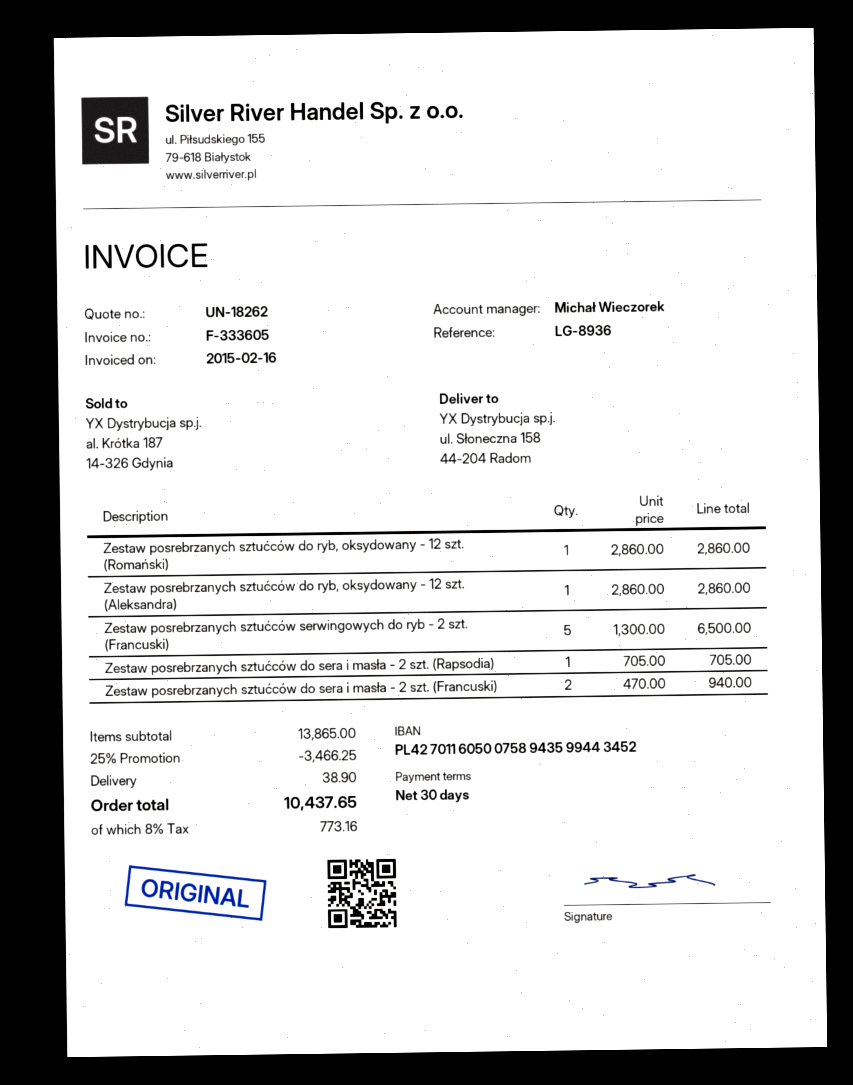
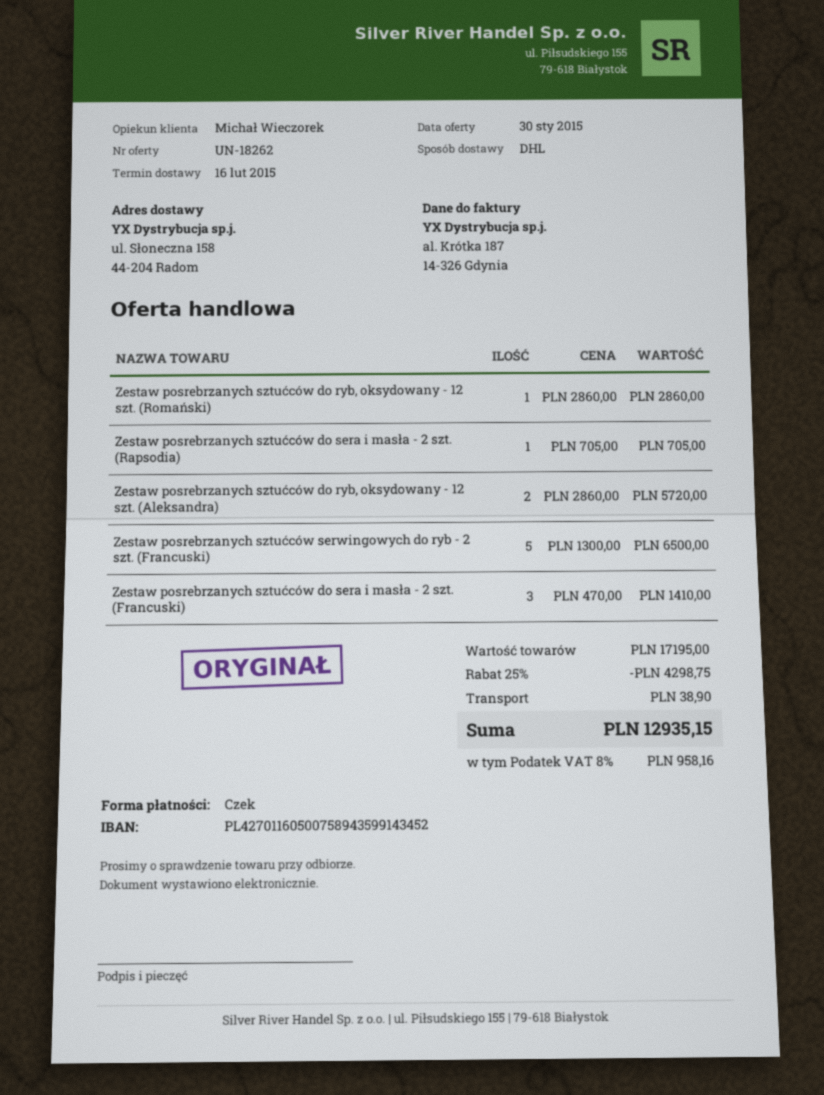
bank account: PL42701160500758943599443452 -> PL42701160500758943599143452
Zestaw posrebrzanych sztućców do ryb, oksydowany - 12 szt. (Aleksandra): 1 x 2860.00 = 2860.00 -> 2 x 2860.00 = 5720.00
Zestaw posrebrzanych sztućców do sera i masła - 2 szt. (Francuski): 2 x 470.00 = 940.00 -> 3 x 470.00 = 1410.00
subtotal: 13865.00 -> 17195.00
discount: 25% = 3466.25 -> 25% = 4298.75
tax: 8% = 773.16 -> 8% = 958.16
total: 10437.65 -> 12935.15

